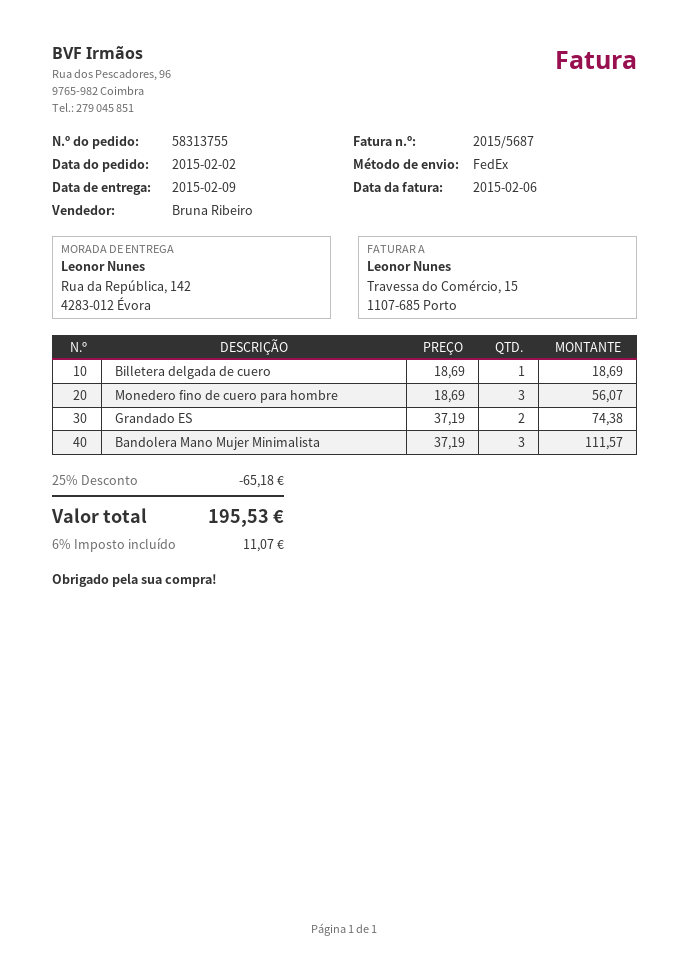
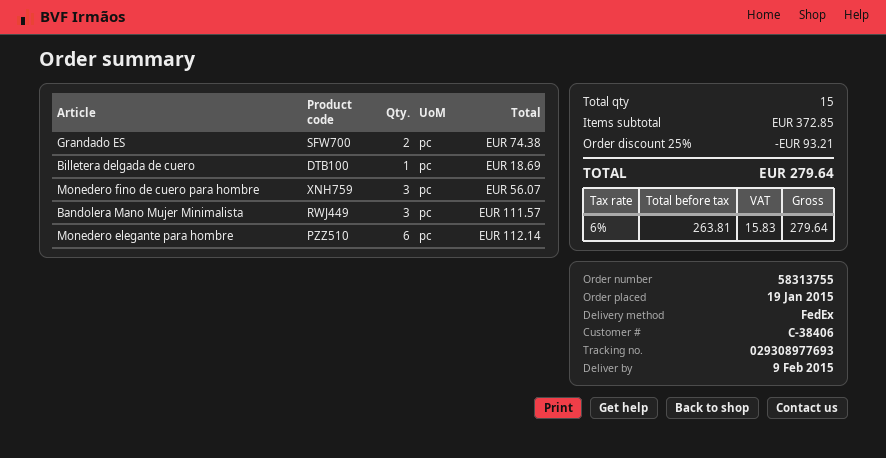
order date: 2015-02-02 -> 2015-01-19
Monedero elegante para hombre: none -> 6 for 112.14
discount: 25% = 65.18 -> 25% = 93.21
tax: 6% = 11.07 -> 6% = 15.83
total: 195.53 -> 279.64

